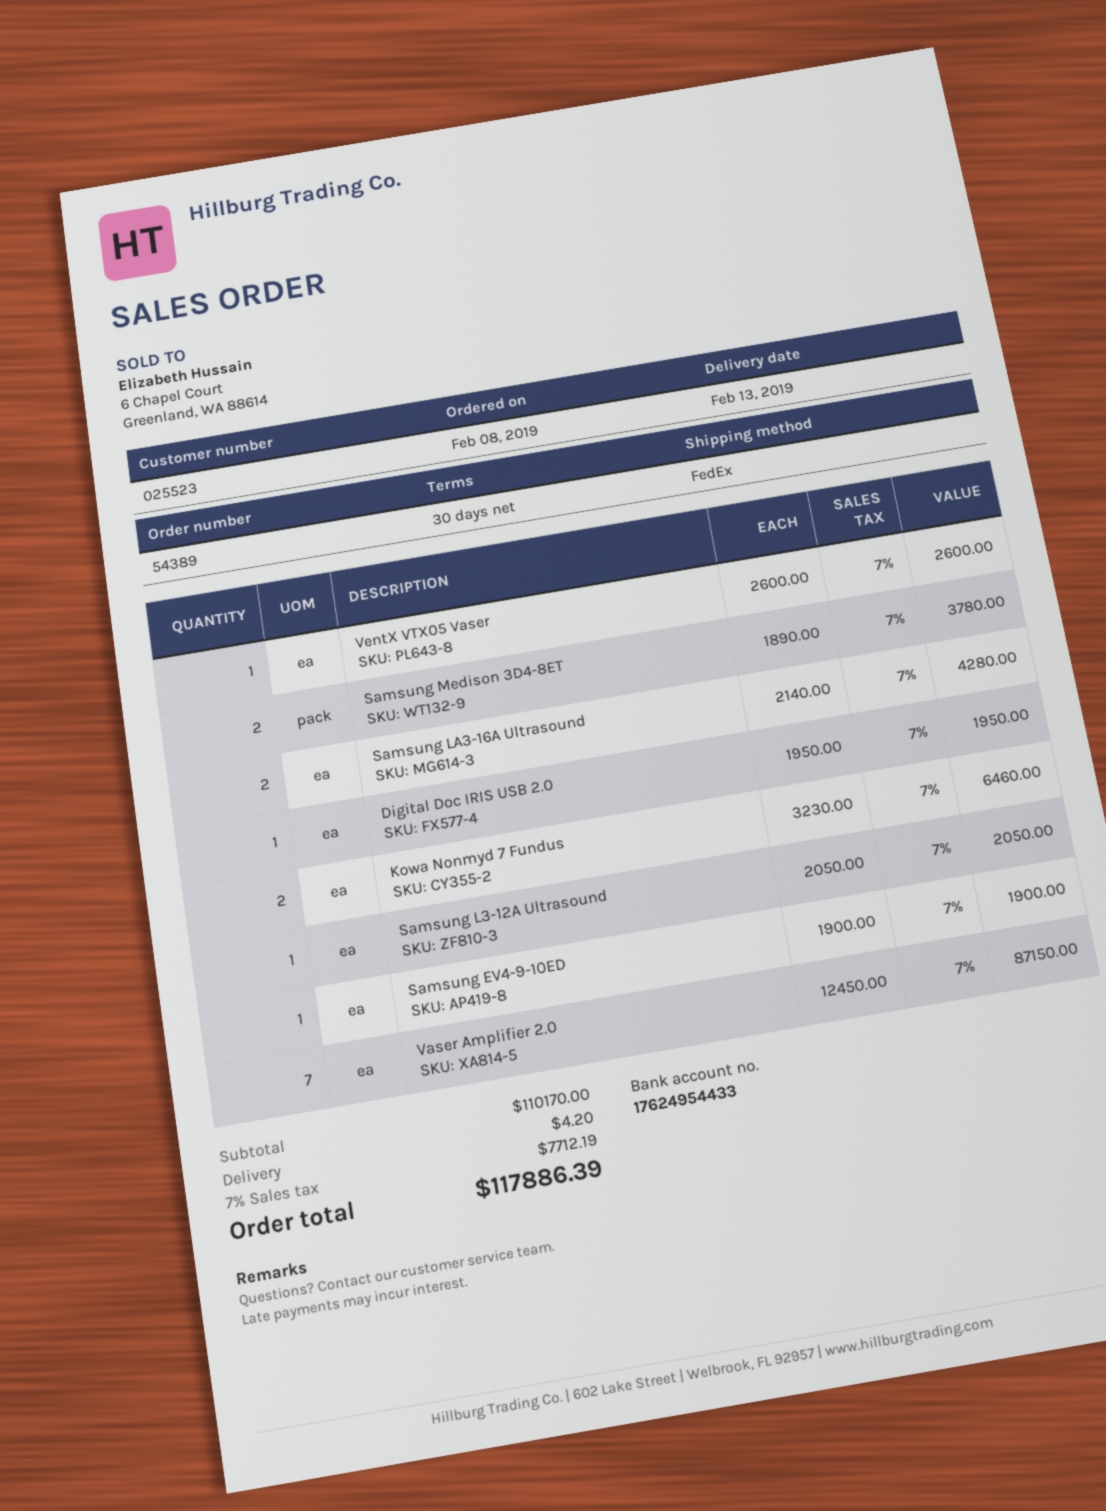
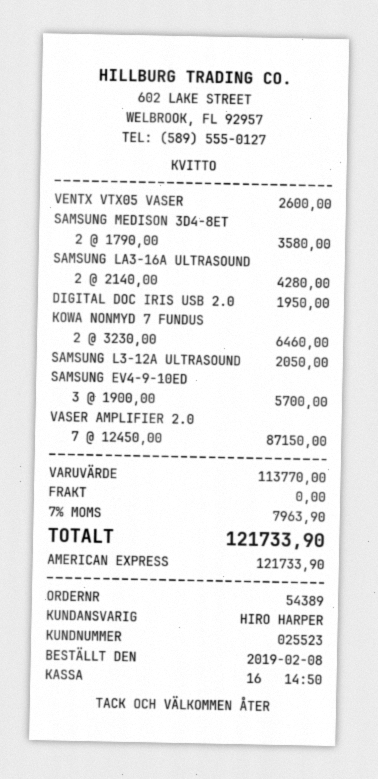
Samsung Medison 3D4-8ET: 2 x 1890.00 = 3780.00 -> 2 x 1790.00 = 3580.00
Samsung EV4-9-10ED: 1 x 1900.00 = 1900.00 -> 3 x 1900.00 = 5700.00
subtotal: 110170.00 -> 113770.00
shipping: 4.20 -> 0.00
tax: 7% = 7712.19 -> 7% = 7963.90
total: 117886.39 -> 121733.90

